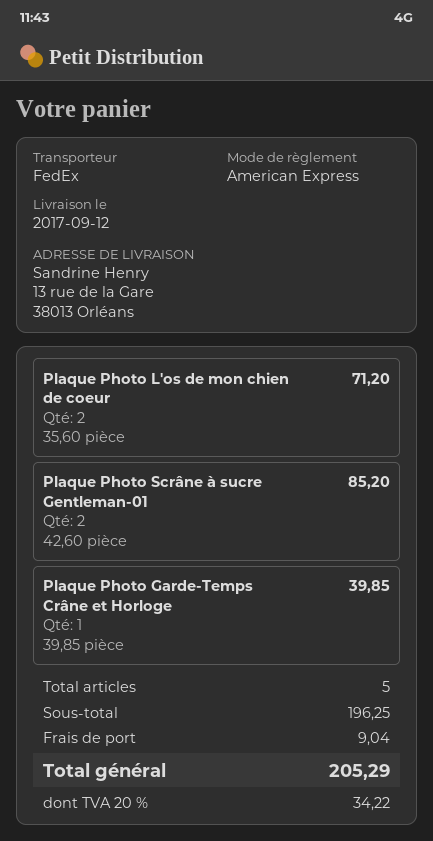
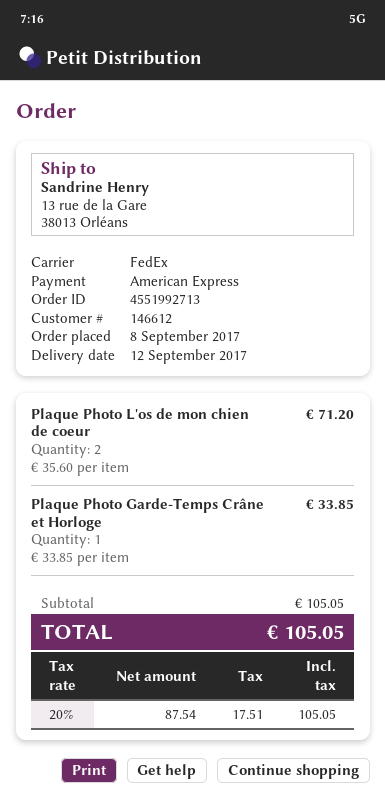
Plaque Photo Scrâne à sucre Gentleman-01: 2 x 42.60 = 85.20 -> none
Plaque Photo Garde-Temps Crâne et Horloge: 1 x 39.85 = 39.85 -> 1 x 33.85 = 33.85
subtotal: 196.25 -> 105.05
shipping: 9.04 -> none
tax: 20% = 34.22 -> 20% = 17.51
total: 205.29 -> 105.05

